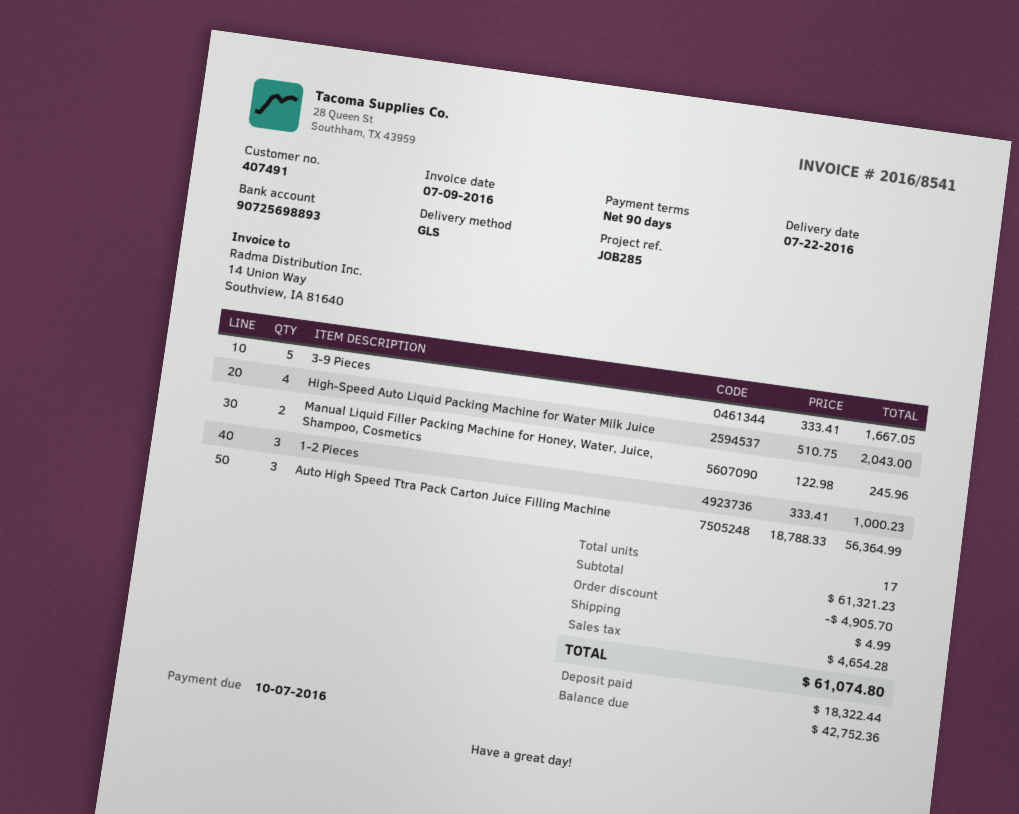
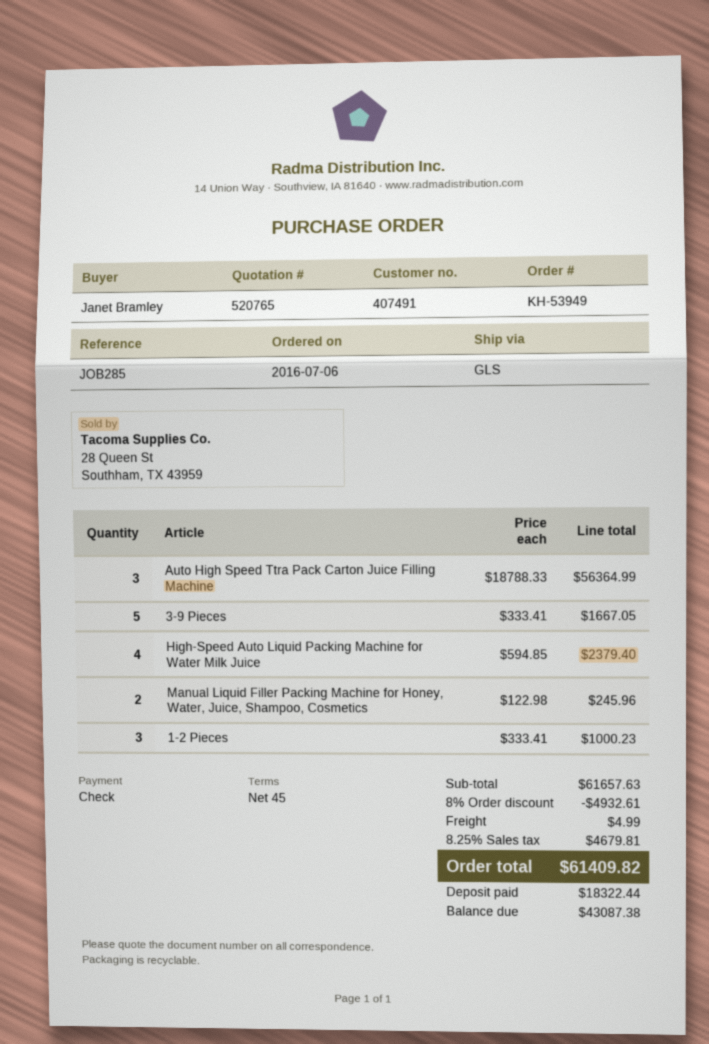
payment terms: 90 days -> 45 days
High-Speed Auto Liquid Packing Machine for Water Milk Juice: 4 x 510.75 = 2043.00 -> 4 x 594.85 = 2379.40
subtotal: 61321.23 -> 61657.63
discount: 4905.70 -> 4932.61
tax: 4654.28 -> 4679.81
total: 61074.80 -> 61409.82
balance: 42752.36 -> 43087.38

